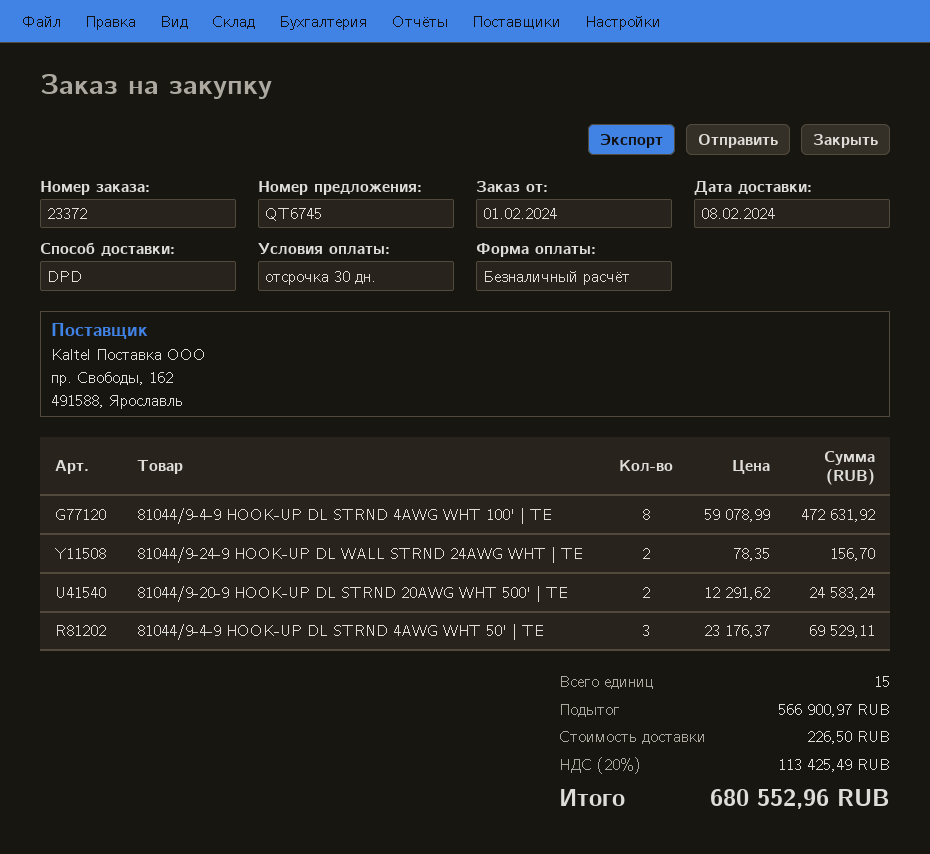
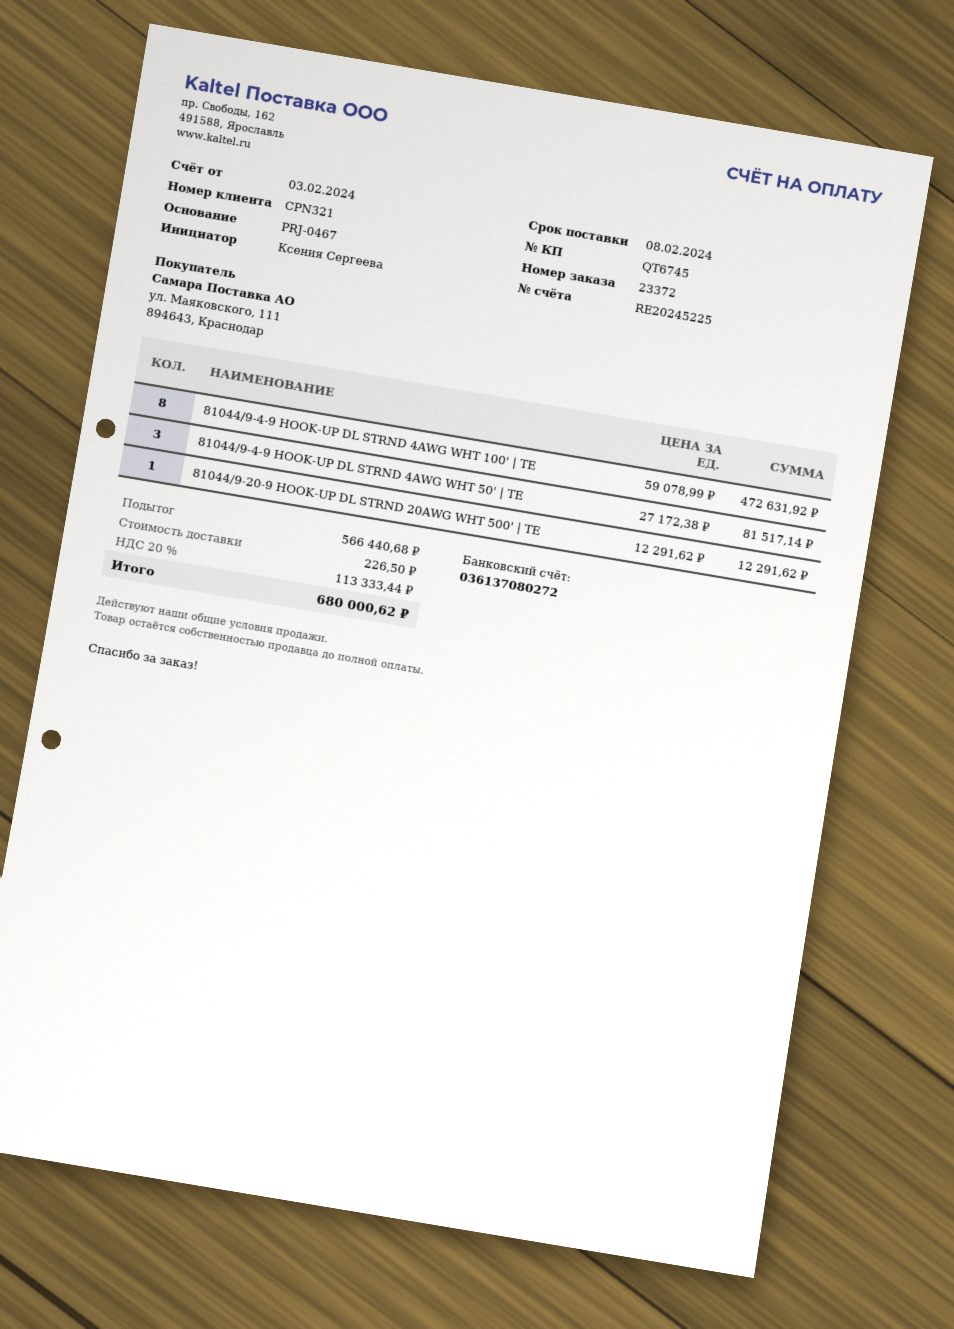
81044/9-24-9 HOOK-UP DL WALL STRND 24AWG WHT | TE: 2 x 78.35 = 156.70 -> none
81044/9-20-9 HOOK-UP DL STRND 20AWG WHT 500' | TE: 2 x 12291.62 = 24583.24 -> 1 x 12291.62 = 12291.62
81044/9-4-9 HOOK-UP DL STRND 4AWG WHT 50' | TE: 3 x 23176.37 = 69529.11 -> 3 x 27172.38 = 81517.14
subtotal: 566900.97 -> 566440.68
tax: 20% = 113425.49 -> 20% = 113333.44
total: 680552.96 -> 680000.62

